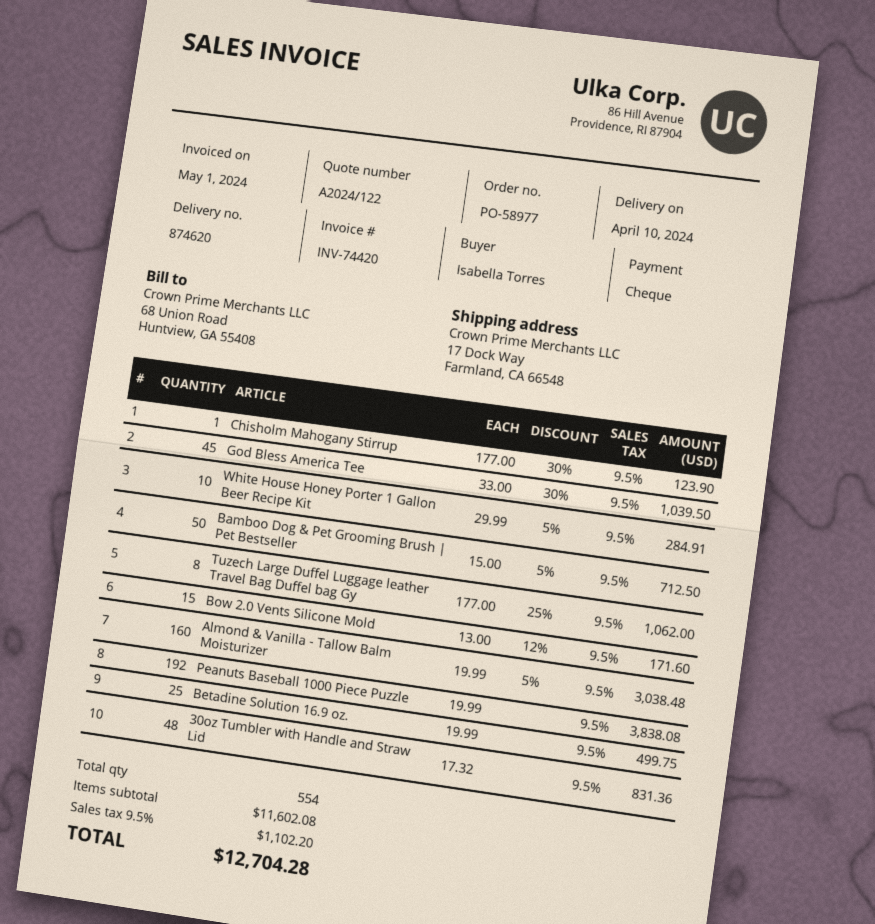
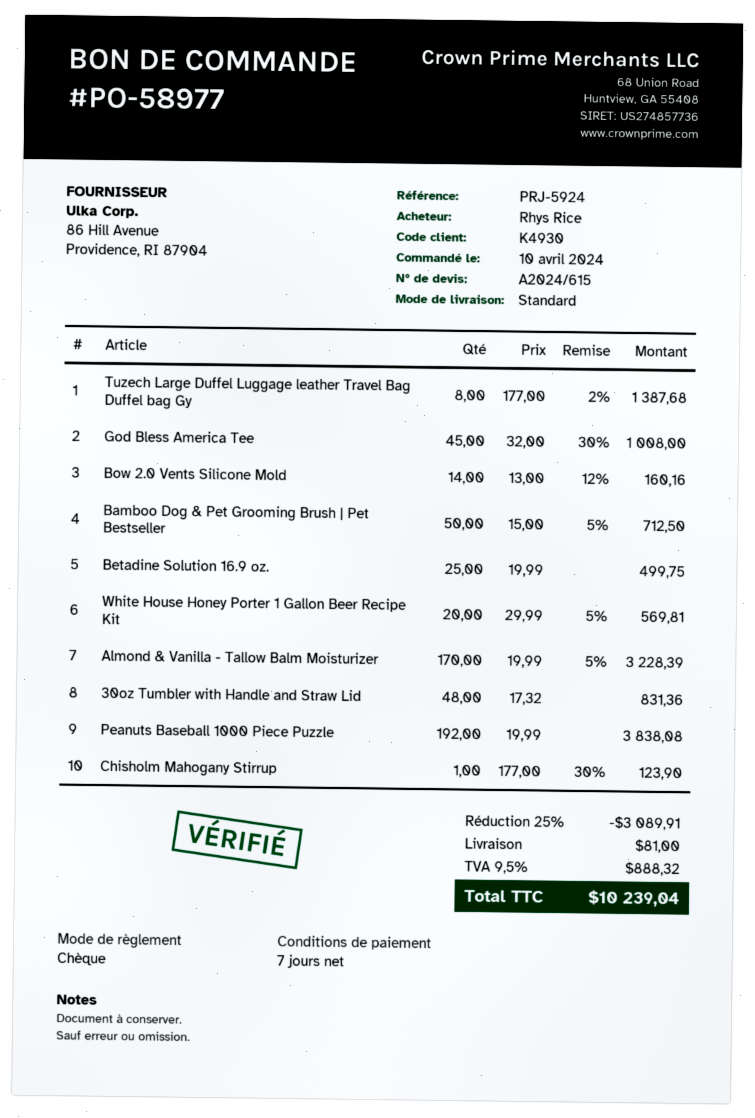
quote number: A2024/122 -> A2024/615
ordered by: Isabella Torres -> Rhys Rice
God Bless America Tee: 45 x 33.00 - 30% = 1039.50 -> 45 x 32.00 - 30% = 1008.00
White House Honey Porter 1 Gallon Beer Recipe Kit: 10 x 29.99 - 5% = 284.91 -> 20 x 29.99 - 5% = 569.81
Tuzech Large Duffel Luggage leather Travel Bag Duffel bag Gy: 8 x 177.00 - 25% = 1062.00 -> 8 x 177.00 - 2% = 1387.68
Bow 2.0 Vents Silicone Mold: 15 x 13.00 - 12% = 171.60 -> 14 x 13.00 - 12% = 160.16
Almond & Vanilla - Tallow Balm Moisturizer: 160 x 19.99 - 5% = 3038.48 -> 170 x 19.99 - 5% = 3228.39
discount: none -> 25% = 3089.91
shipping: none -> 81.00
tax: 9.5% = 1102.20 -> 9.5% = 888.32
total: 12704.28 -> 10239.04

